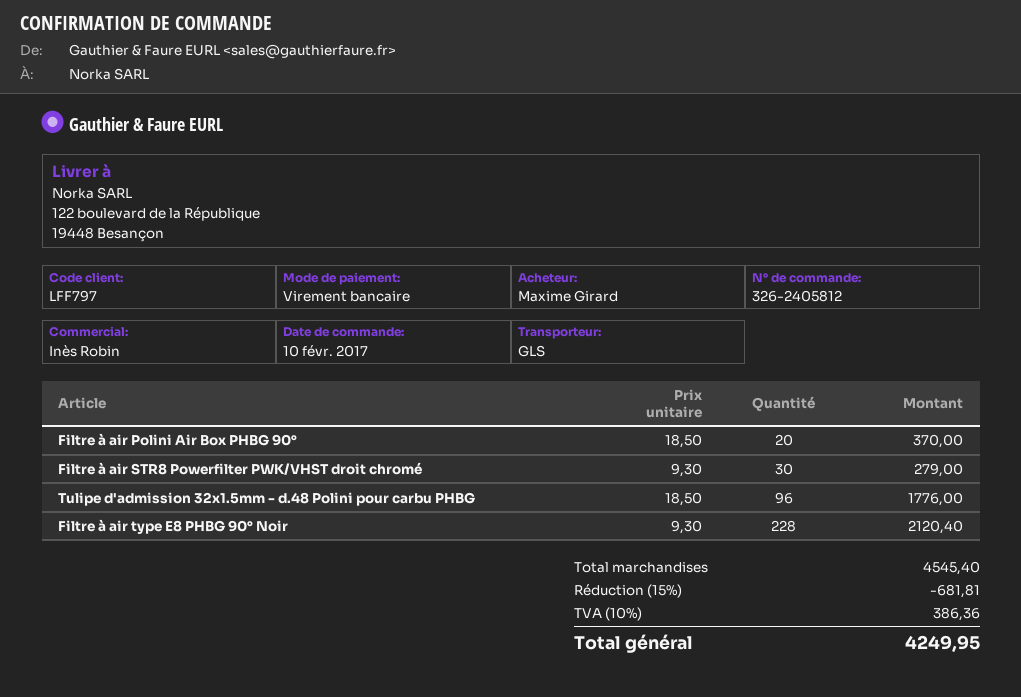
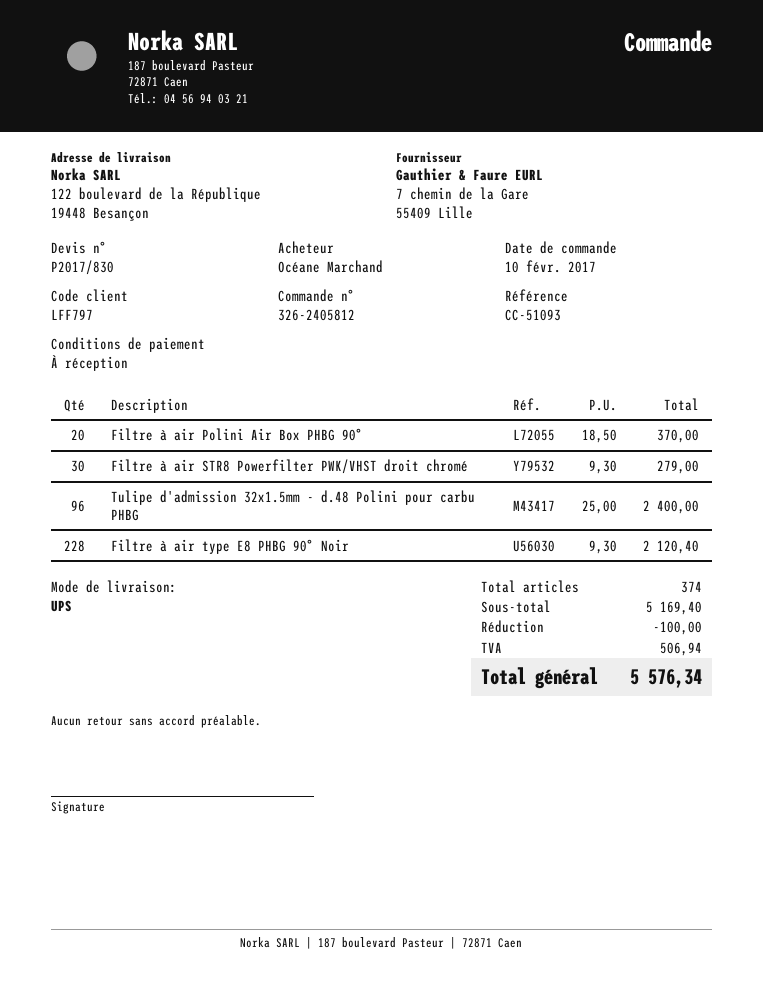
ordered by: Maxime Girard -> Océane Marchand
shipping method: GLS -> UPS
Tulipe d'admission 32x1.5mm - d.48 Polini pour carbu PHBG: 96 x 18.50 = 1776.00 -> 96 x 25.00 = 2400.00
subtotal: 4545.40 -> 5169.40
discount: 681.81 -> 100.00
tax: 386.36 -> 506.94
total: 4249.95 -> 5576.34

